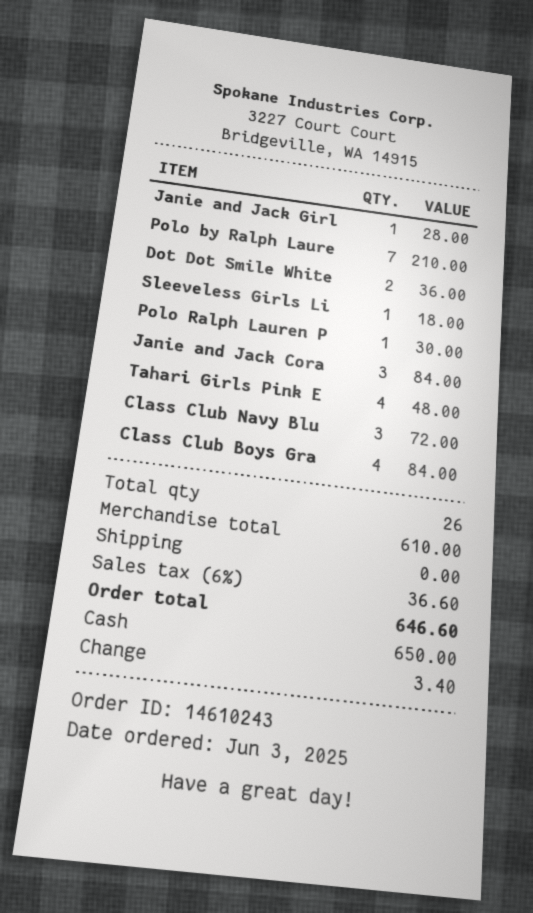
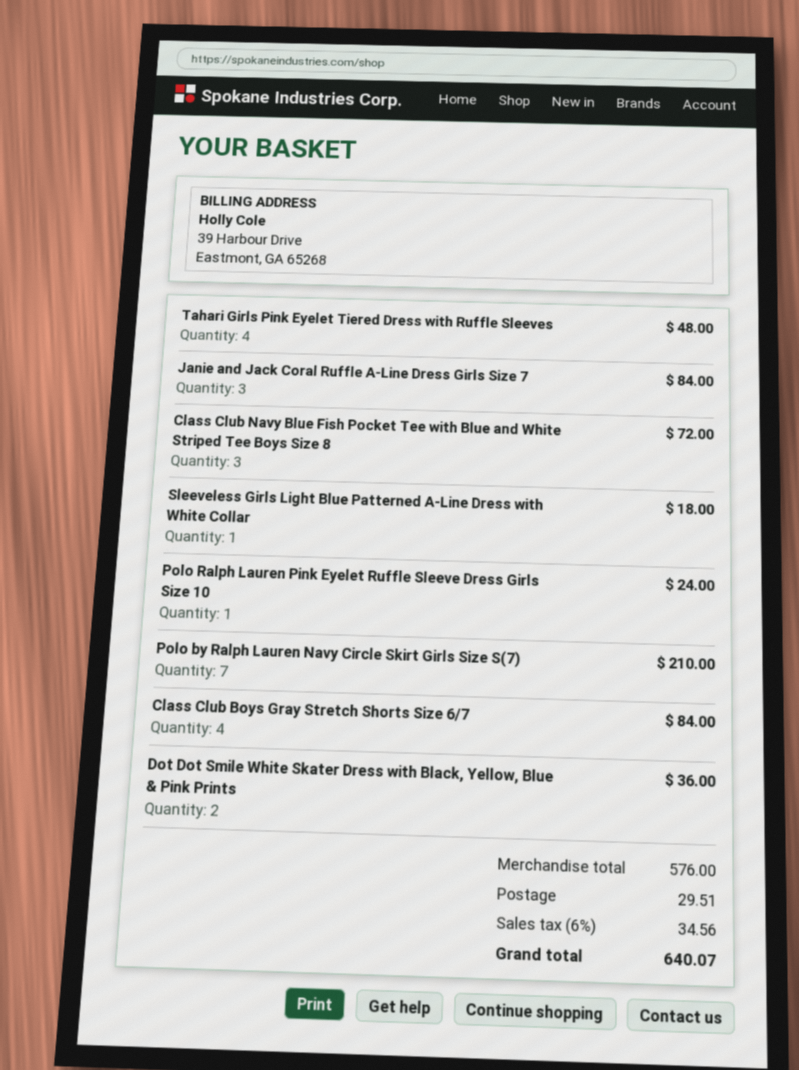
Janie and Jack Girl: 1 for 28.00 -> none
Polo Ralph Lauren P: 1 for 30.00 -> 1 for 24.00
subtotal: 610.00 -> 576.00
shipping: 0.00 -> 29.51
tax: 6% = 36.60 -> 6% = 34.56
total: 646.60 -> 640.07

